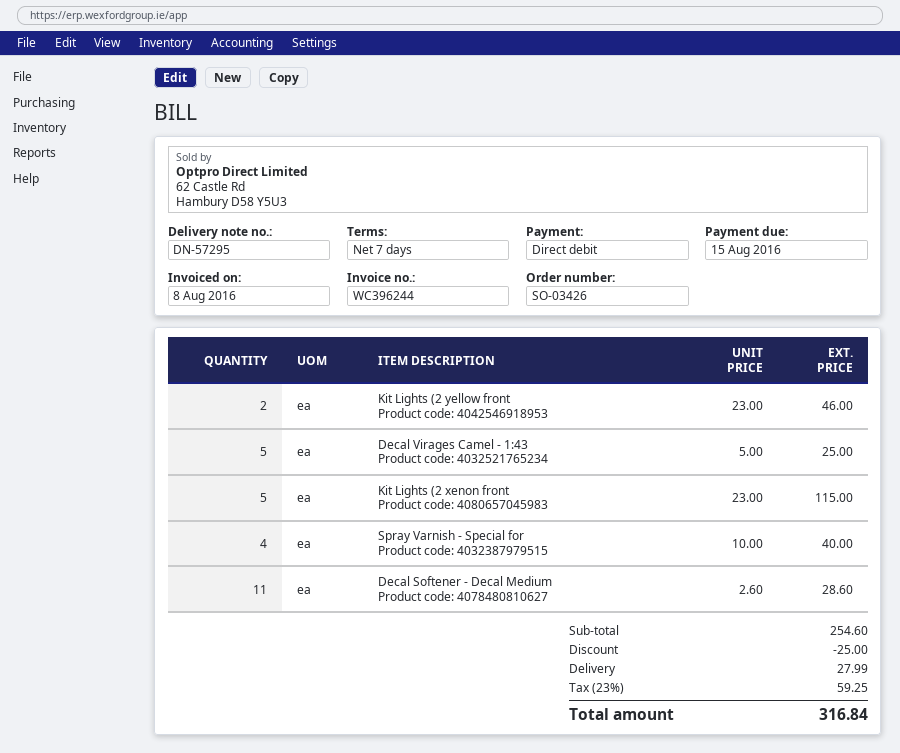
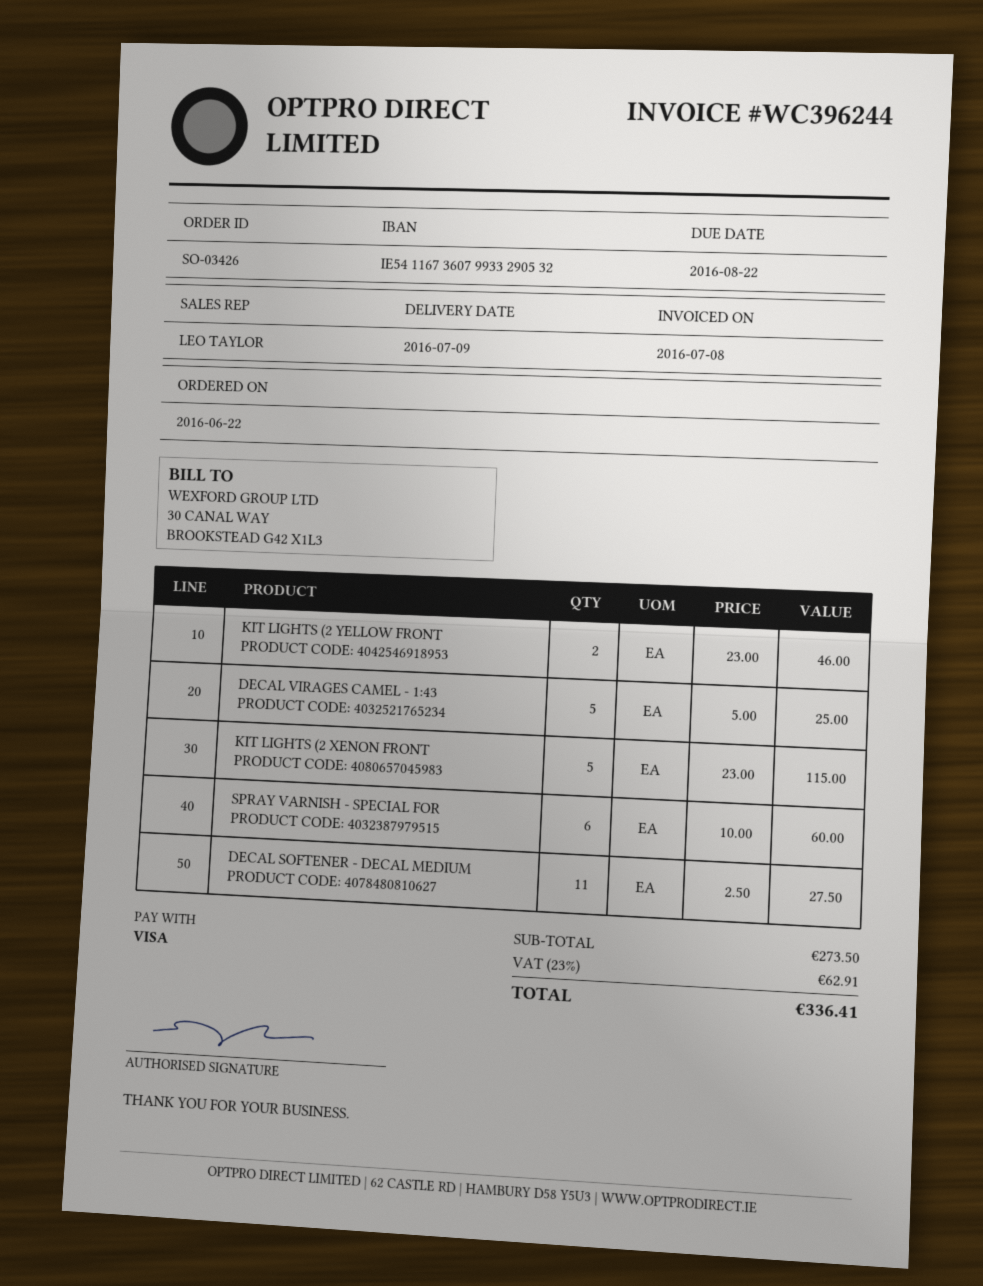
invoice date: 2016-08-08 -> 2016-07-08
due date: 2016-08-15 -> 2016-08-22
payment method: direct debit -> Visa
Spray Varnish - Special for: 4 x 10.00 = 40.00 -> 6 x 10.00 = 60.00
Decal Softener - Decal Medium: 11 x 2.60 = 28.60 -> 11 x 2.50 = 27.50
subtotal: 254.60 -> 273.50
discount: 25.00 -> none
shipping: 27.99 -> none
tax: 23% = 59.25 -> 23% = 62.91
total: 316.84 -> 336.41

